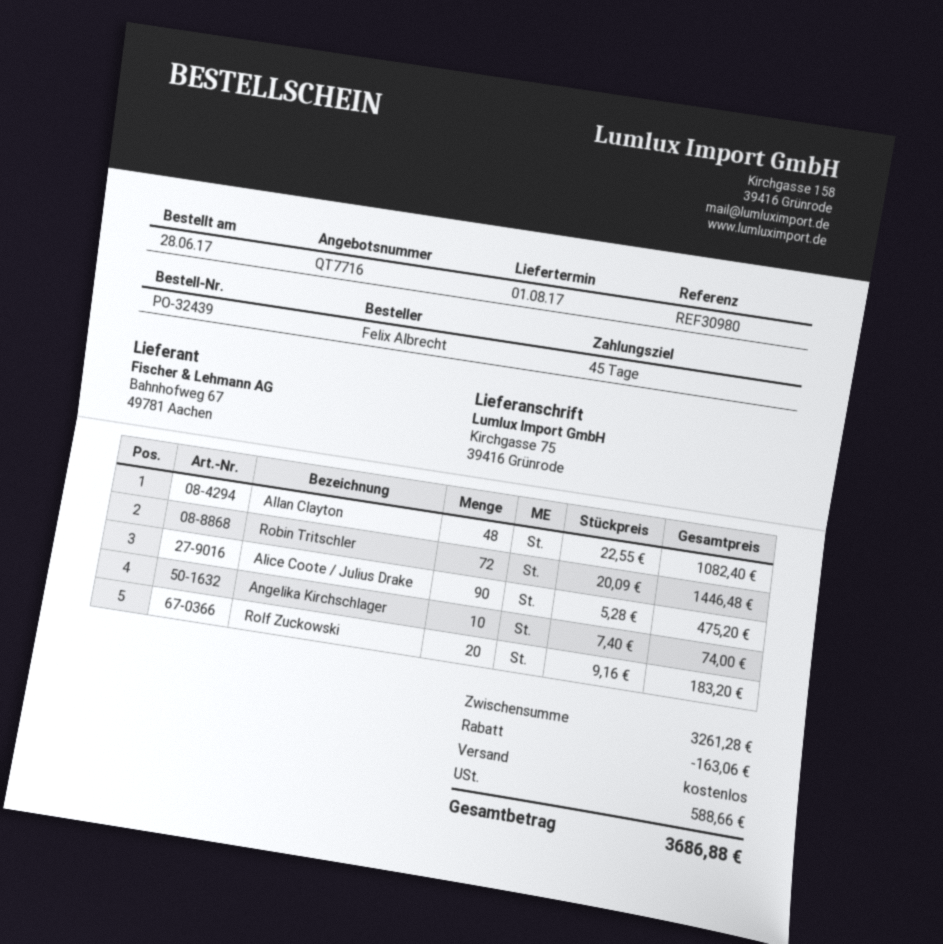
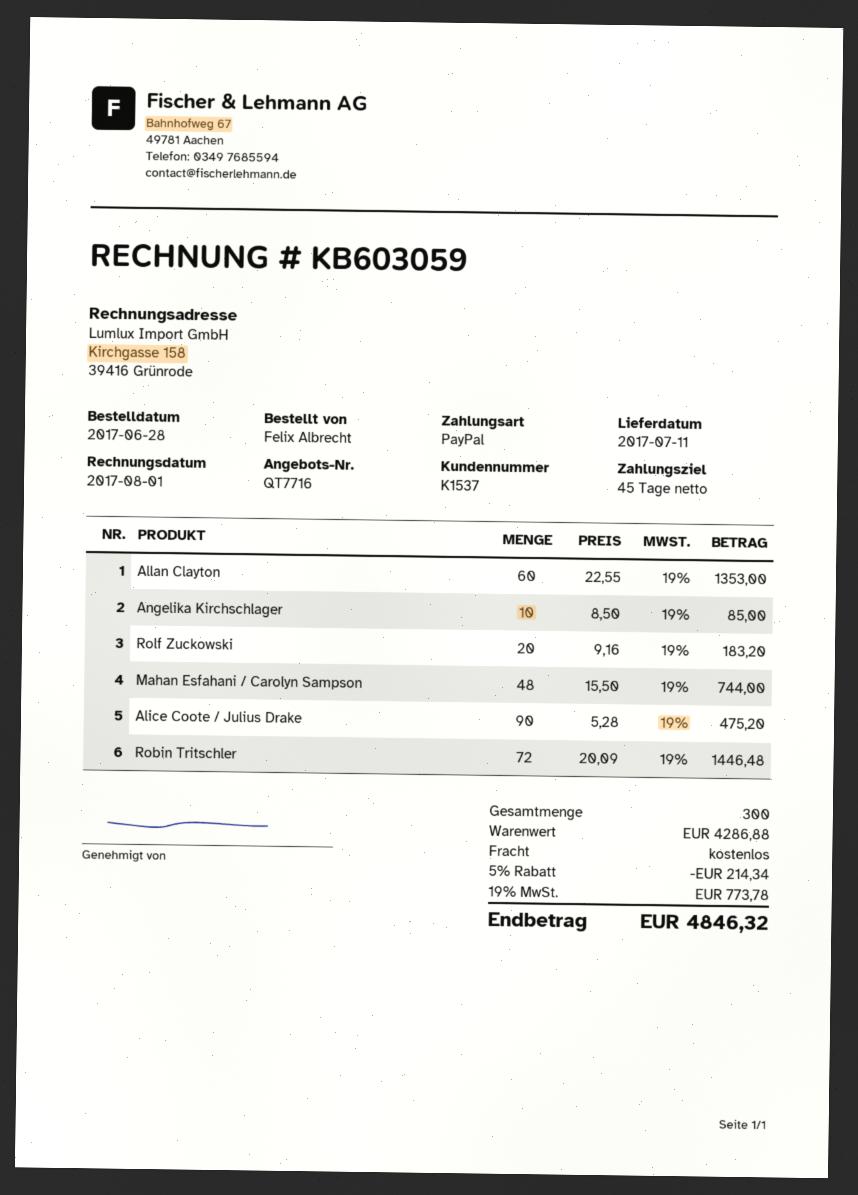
delivery date: 2017-08-01 -> 2017-07-11
Allan Clayton: 48 x 22.55 = 1082.40 -> 60 x 22.55 = 1353.00
Angelika Kirchschlager: 10 x 7.40 = 74.00 -> 10 x 8.50 = 85.00
Mahan Esfahani / Carolyn Sampson: none -> 48 x 15.50 = 744.00
subtotal: 3261.28 -> 4286.88
discount: 163.06 -> 214.34
tax: 588.66 -> 773.78
total: 3686.88 -> 4846.32

